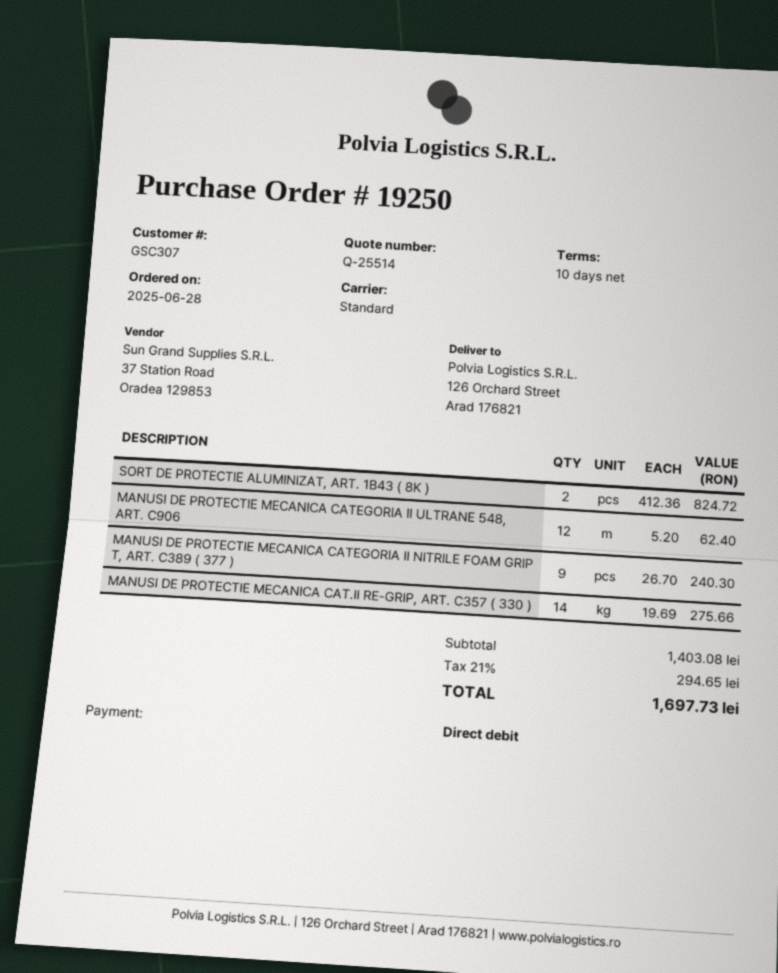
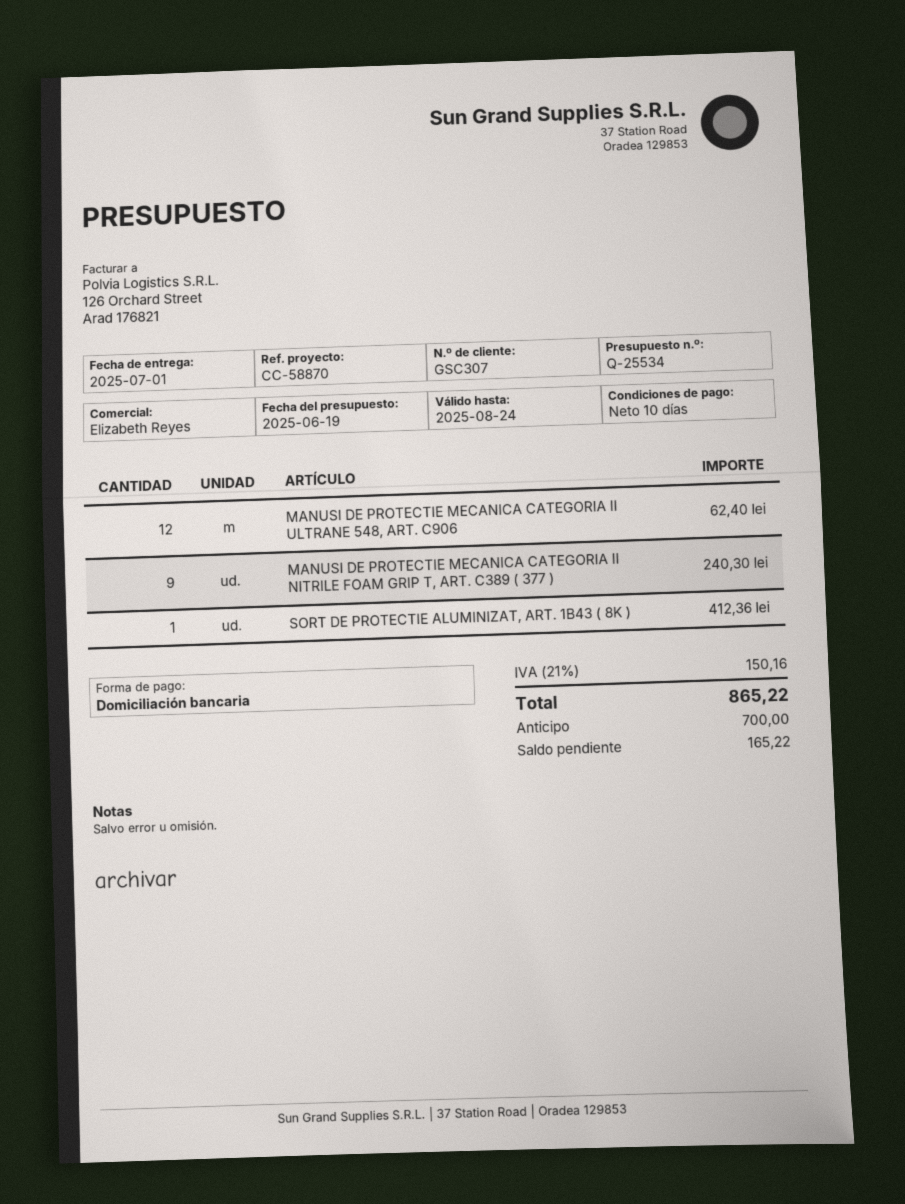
quote number: Q-25514 -> Q-25534
SORT DE PROTECTIE ALUMINIZAT, ART. 1B43 ( 8K ): 2 for 824.72 -> 1 for 412.36
MANUSI DE PROTECTIE MECANICA CAT.II RE-GRIP, ART. C357 ( 330 ): 14 for 275.66 -> none
tax: 21% = 294.65 -> 21% = 150.16
total: 1697.73 -> 865.22

